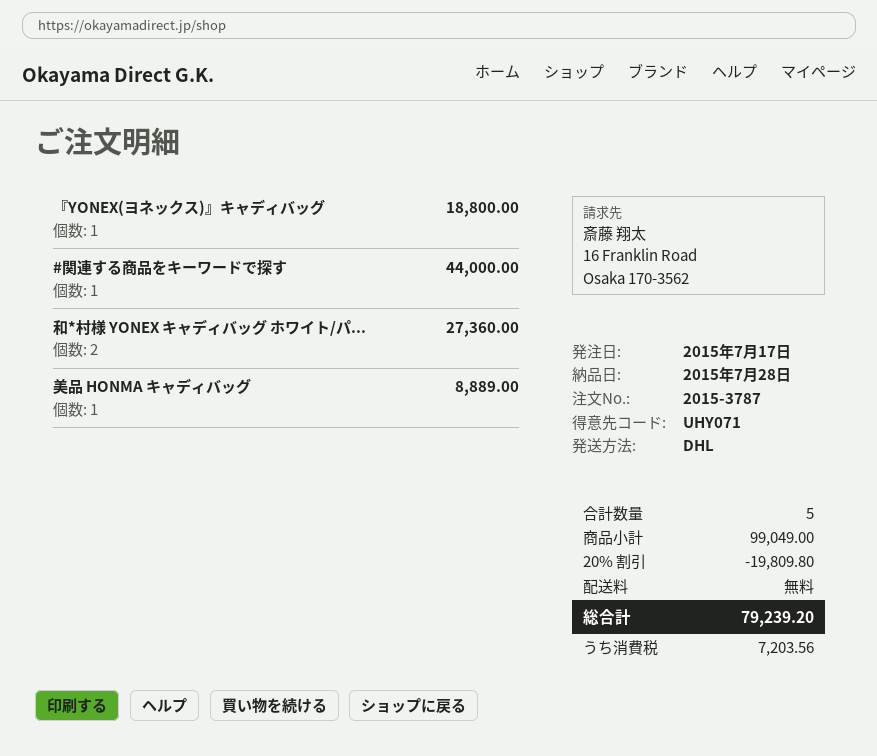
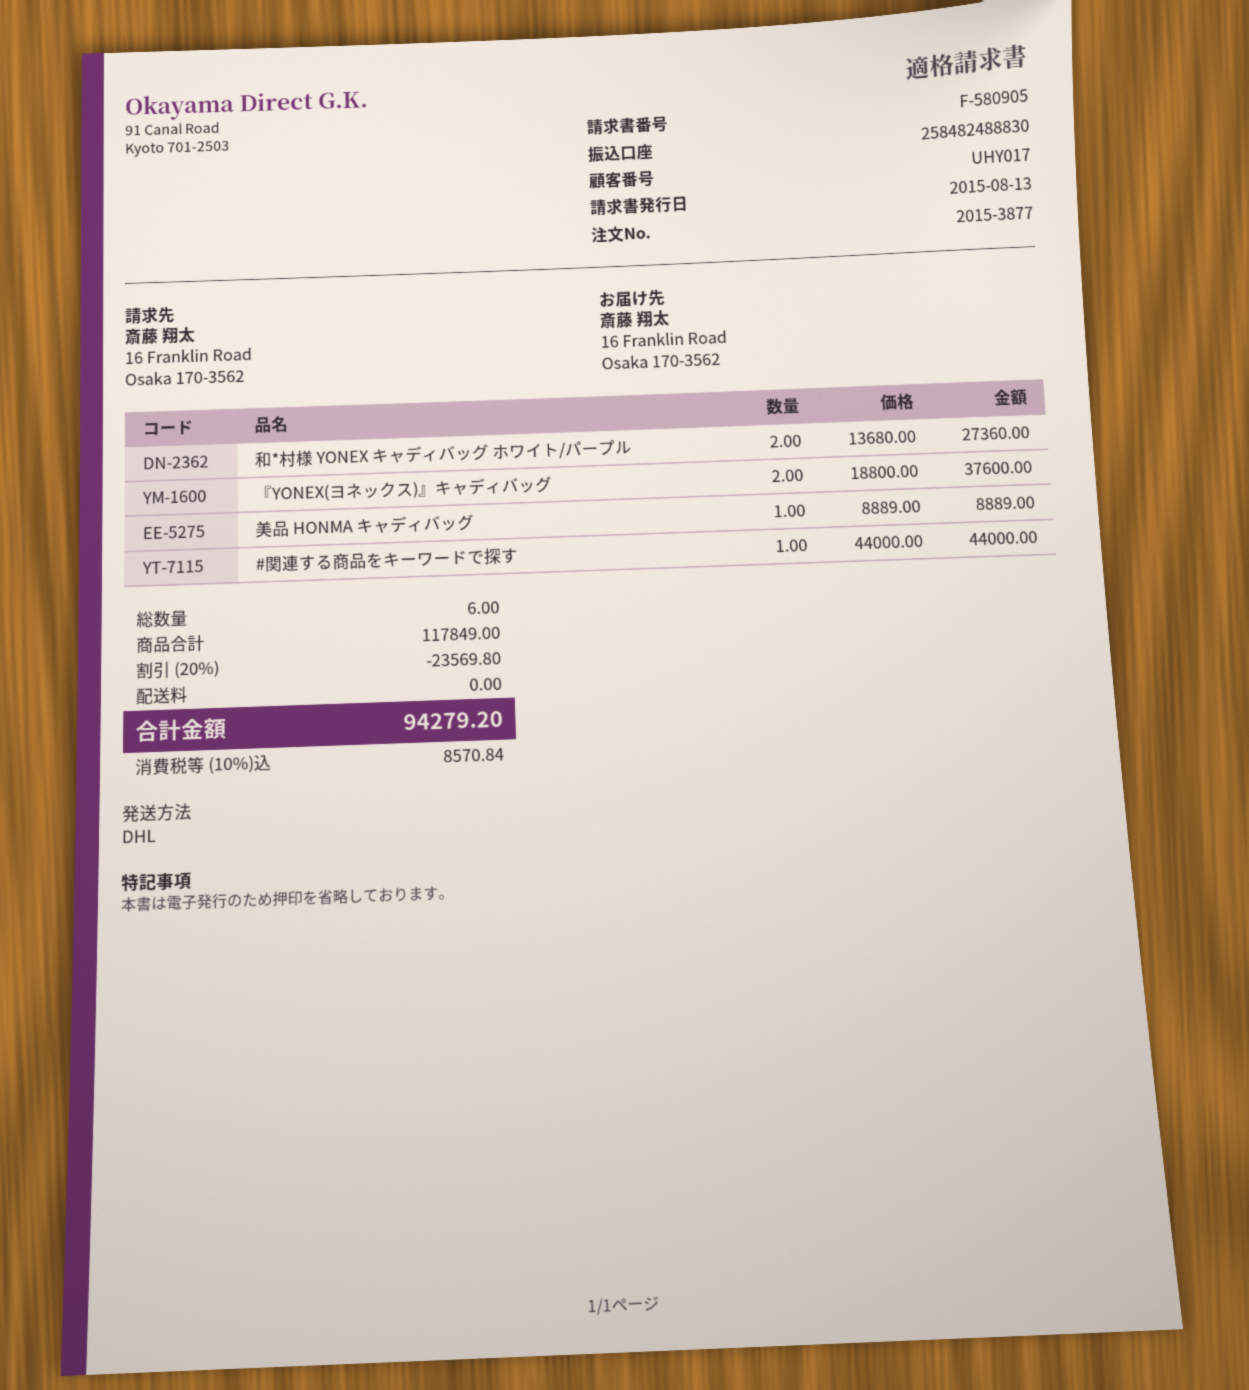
order number: 2015-3787 -> 2015-3877
customer number: UHY071 -> UHY017
『YONEX(ヨネックス)』キャディバッグ: 1 for 18800.00 -> 2 for 37600.00
total quantity: 5 -> 6
subtotal: 99049.00 -> 117849.00
discount: 20% = 19809.80 -> 20% = 23569.80
tax: 7203.56 -> 8570.84
total: 79239.20 -> 94279.20

